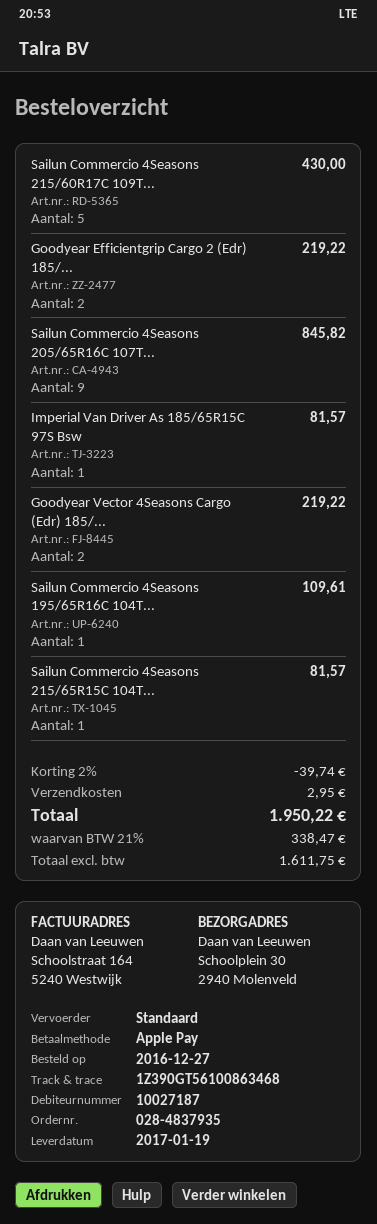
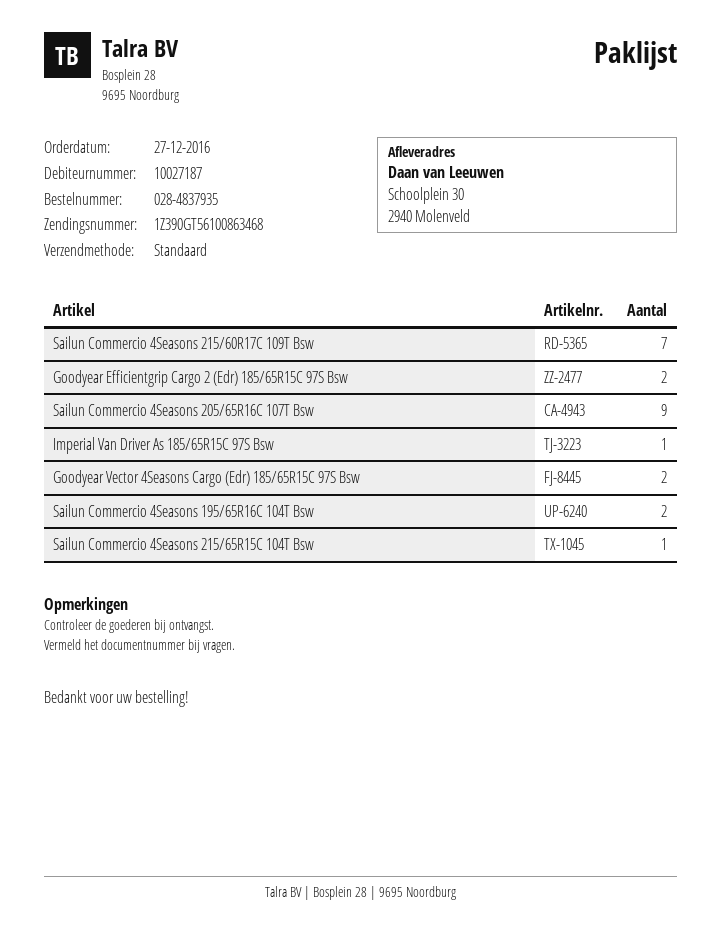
Sailun Commercio 4Seasons 215/60R17C 109T...: 5 -> 7
Sailun Commercio 4Seasons 195/65R16C 104T...: 1 -> 2

